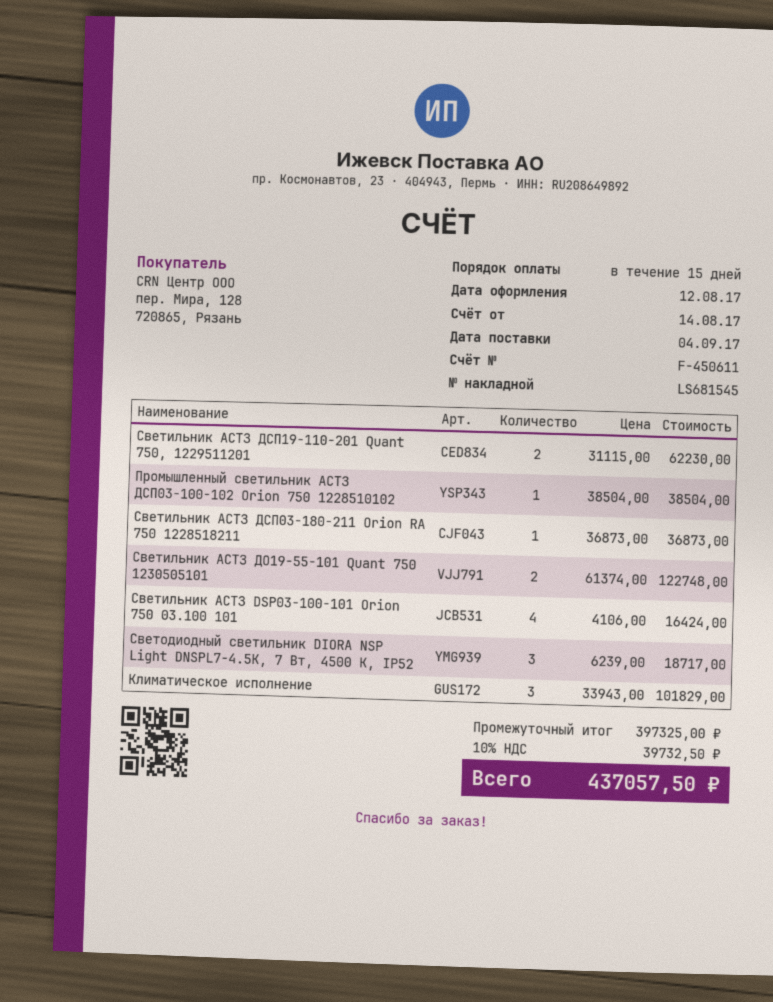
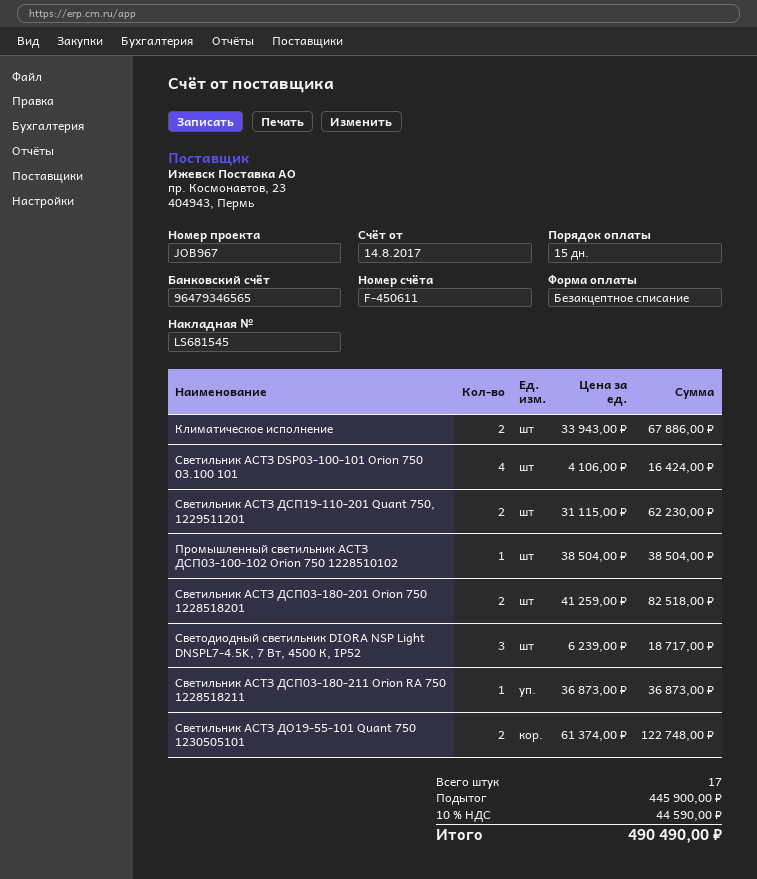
Климатическое исполнение: 3 x 33943.00 = 101829.00 -> 2 x 33943.00 = 67886.00
Светильник АСТЗ ДСП03-180-201 Orion 750 1228518201: none -> 2 x 41259.00 = 82518.00
subtotal: 397325.00 -> 445900.00
tax: 10% = 39732.50 -> 10% = 44590.00
total: 437057.50 -> 490490.00

